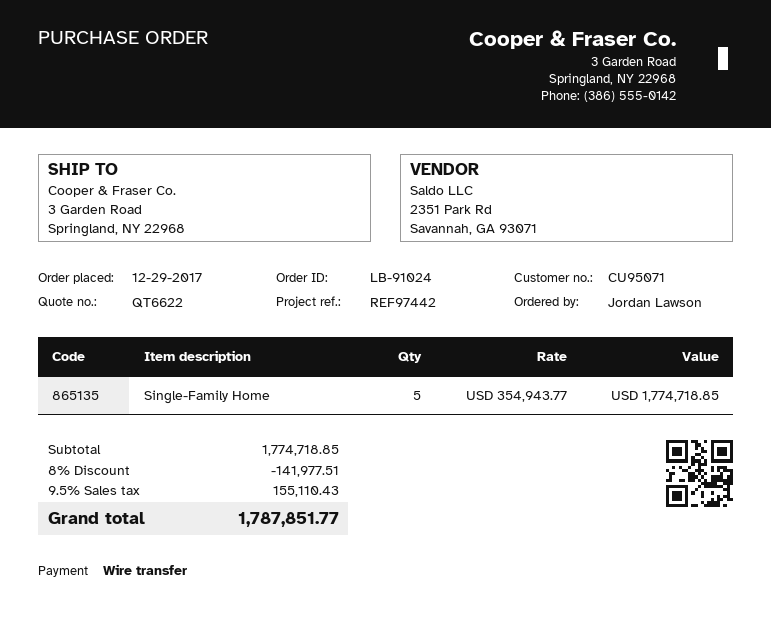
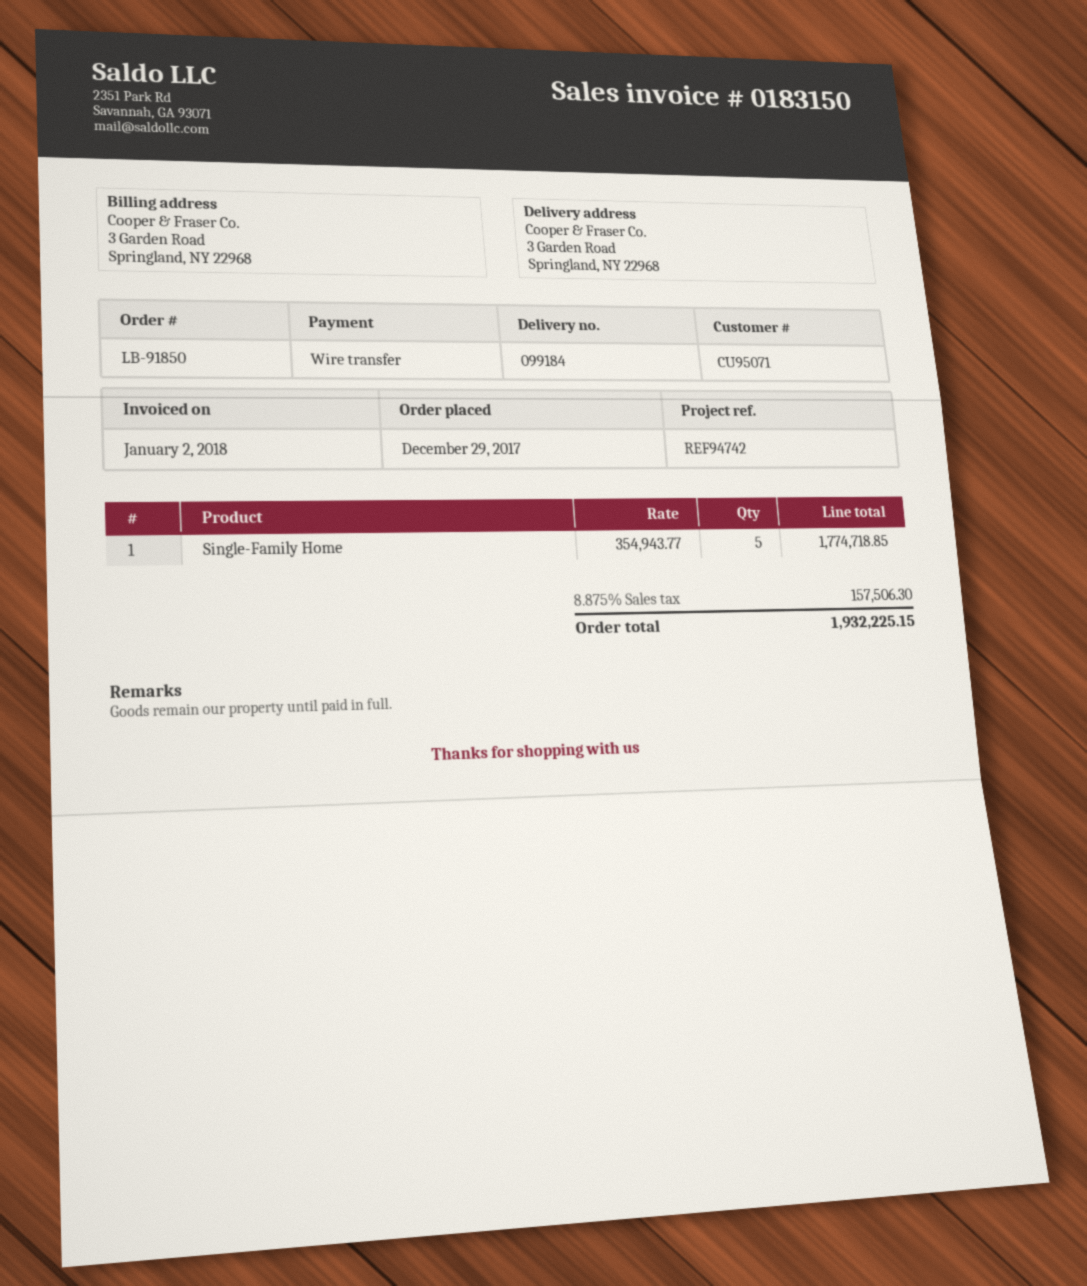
order number: LB-91024 -> LB-91850
reference: REF97442 -> REF94742
discount: 8% = 141977.51 -> none
tax: 9.5% = 155110.43 -> 8.875% = 157506.30
total: 1787851.77 -> 1932225.15

